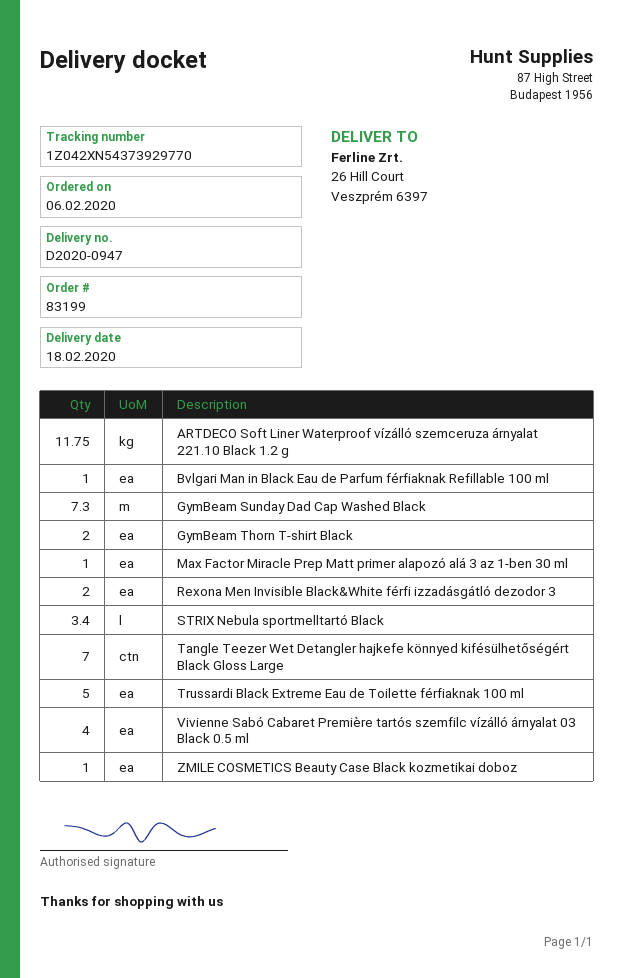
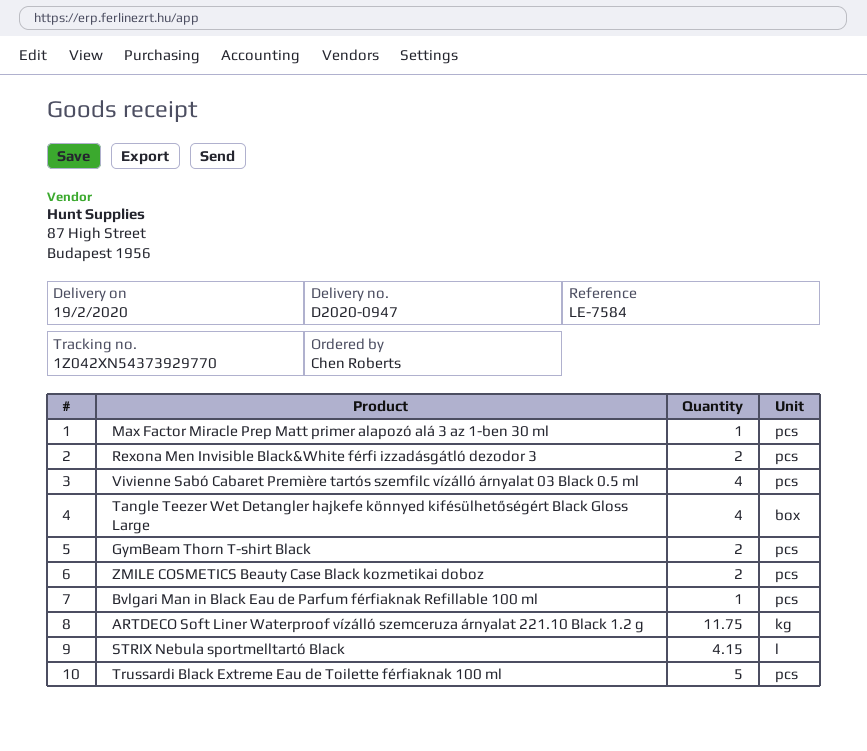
delivery date: 2020-02-18 -> 2020-02-19
GymBeam Sunday Dad Cap Washed Black: 7.3 -> none
STRIX Nebula sportmelltartó Black: 3.4 -> 4.15
Tangle Teezer Wet Detangler hajkefe könnyed kifésülhetőségért Black Gloss Large: 7 -> 4
ZMILE COSMETICS Beauty Case Black kozmetikai doboz: 1 -> 2

